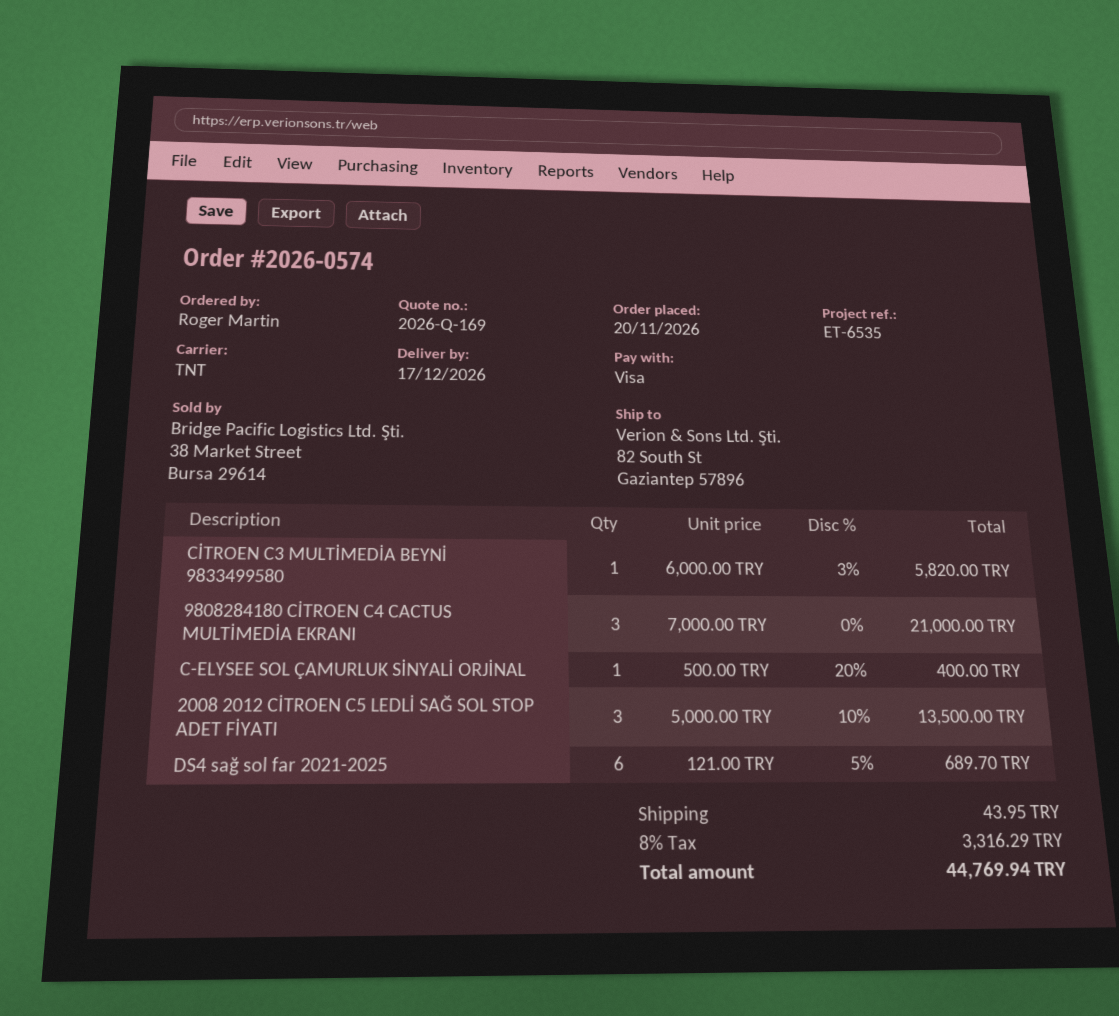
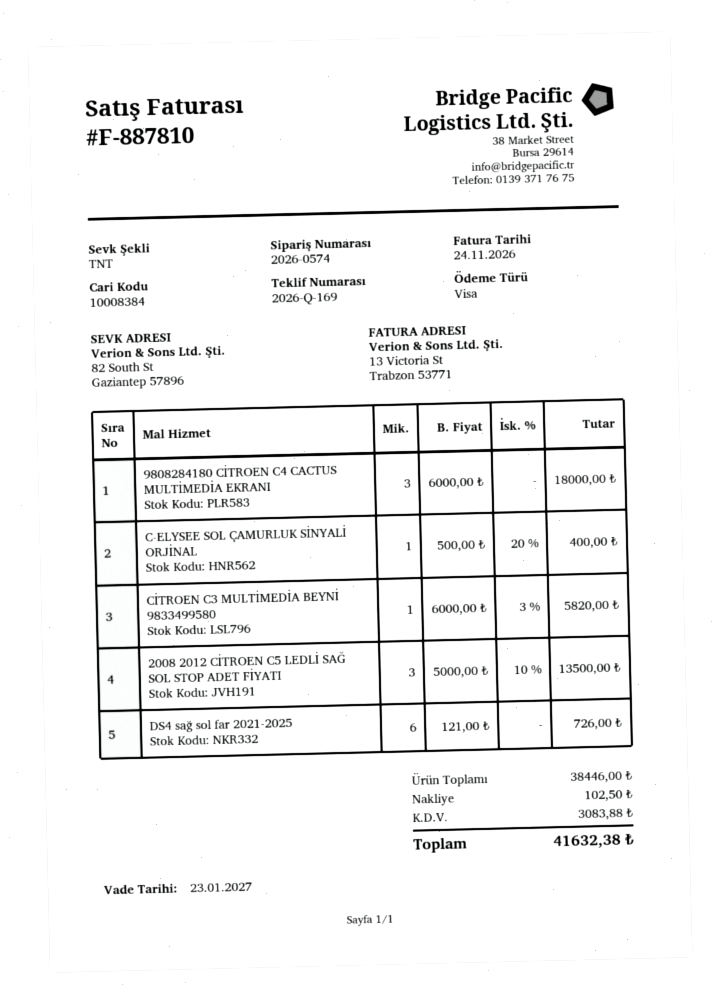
9808284180 CİTROEN C4 CACTUS MULTİMEDİA EKRANI: 3 x 7000.00 = 21000.00 -> 3 x 6000.00 = 18000.00
DS4 sağ sol far 2021-2025: 6 x 121.00 - 5% = 689.70 -> 6 x 121.00 = 726.00
shipping: 43.95 -> 102.50
tax: 3316.29 -> 3083.88
total: 44769.94 -> 41632.38

